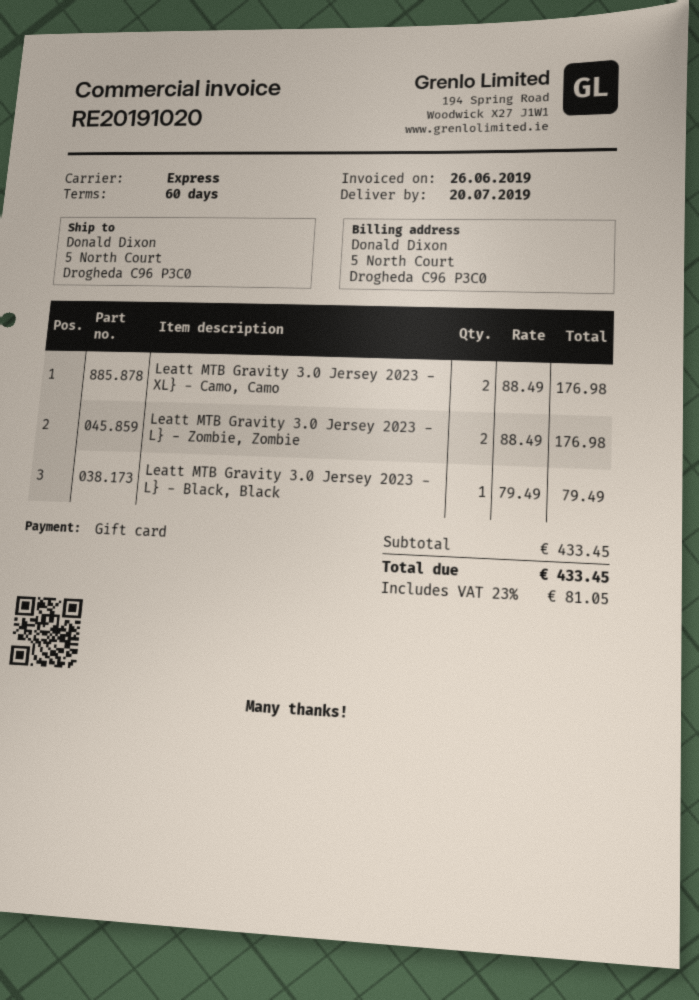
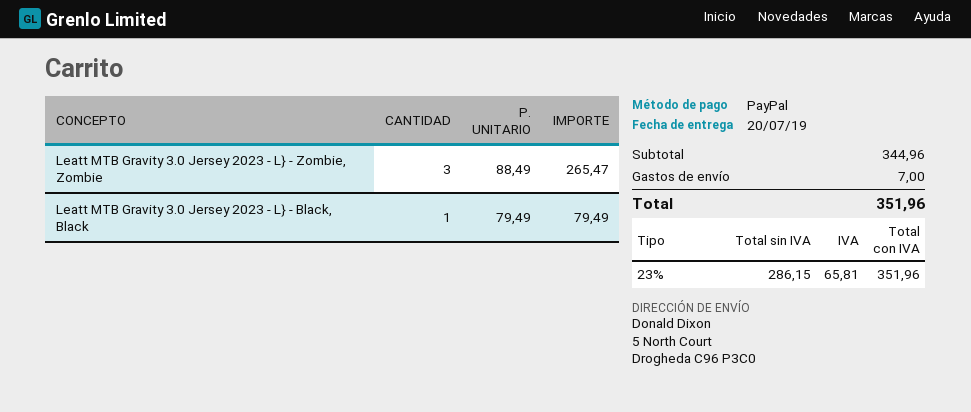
payment method: gift card -> PayPal
Leatt MTB Gravity 3.0 Jersey 2023 - XL} - Camo, Camo: 2 x 88.49 = 176.98 -> none
Leatt MTB Gravity 3.0 Jersey 2023 - L} - Zombie, Zombie: 2 x 88.49 = 176.98 -> 3 x 88.49 = 265.47
subtotal: 433.45 -> 344.96
shipping: none -> 7.00
tax: 23% = 81.05 -> 23% = 65.81
total: 433.45 -> 351.96

